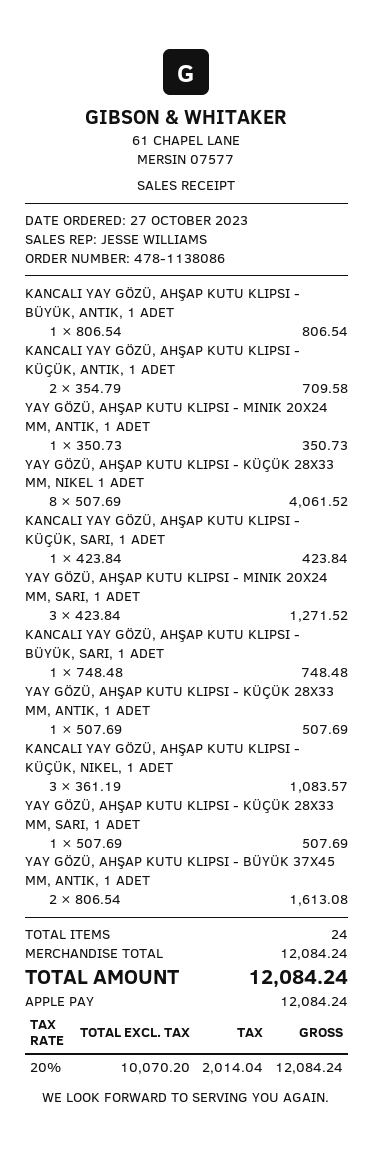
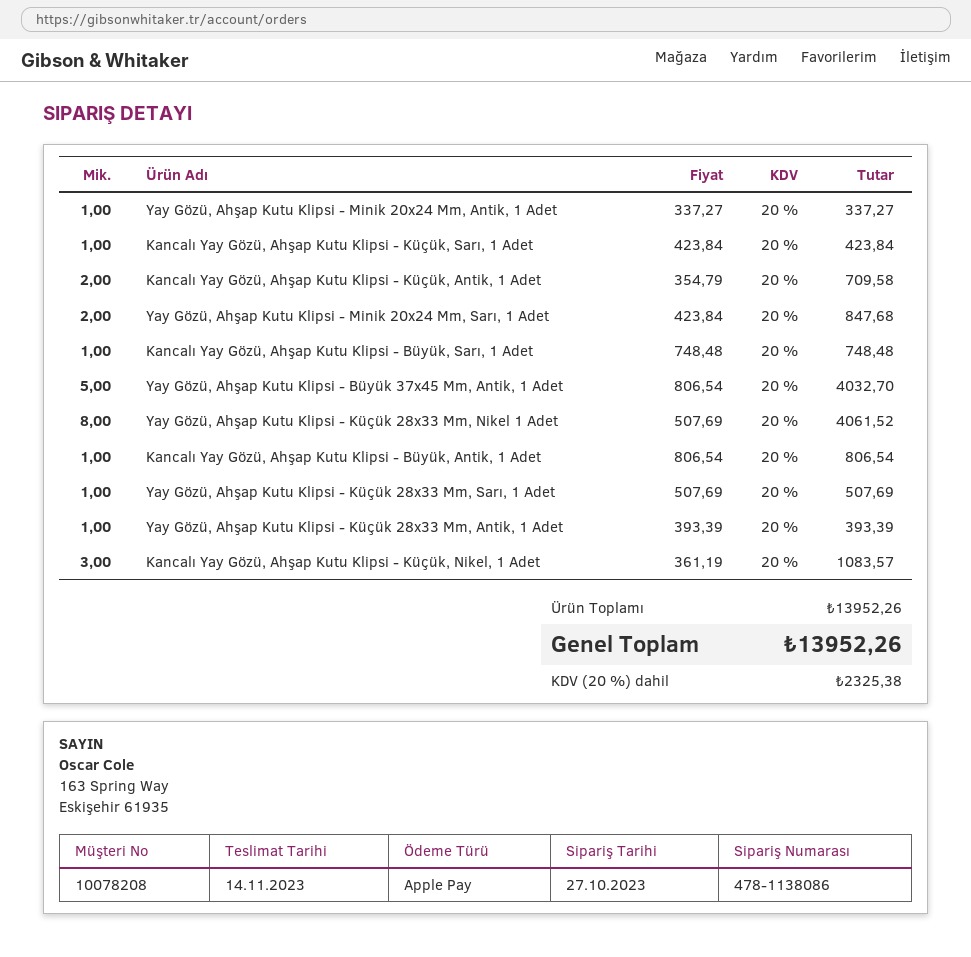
YAY GÖZÜ, AHŞAP KUTU KLIPSI - MINIK 20X24 MM, ANTIK, 1 ADET: 1 x 350.73 = 350.73 -> 1 x 337.27 = 337.27
YAY GÖZÜ, AHŞAP KUTU KLIPSI - MINIK 20X24 MM, SARI, 1 ADET: 3 x 423.84 = 1271.52 -> 2 x 423.84 = 847.68
YAY GÖZÜ, AHŞAP KUTU KLIPSI - KÜÇÜK 28X33 MM, ANTIK, 1 ADET: 1 x 507.69 = 507.69 -> 1 x 393.39 = 393.39
YAY GÖZÜ, AHŞAP KUTU KLIPSI - BÜYÜK 37X45 MM, ANTIK, 1 ADET: 2 x 806.54 = 1613.08 -> 5 x 806.54 = 4032.70
subtotal: 12084.24 -> 13952.26
tax: 20% = 2014.04 -> 20% = 2325.38
total: 12084.24 -> 13952.26

